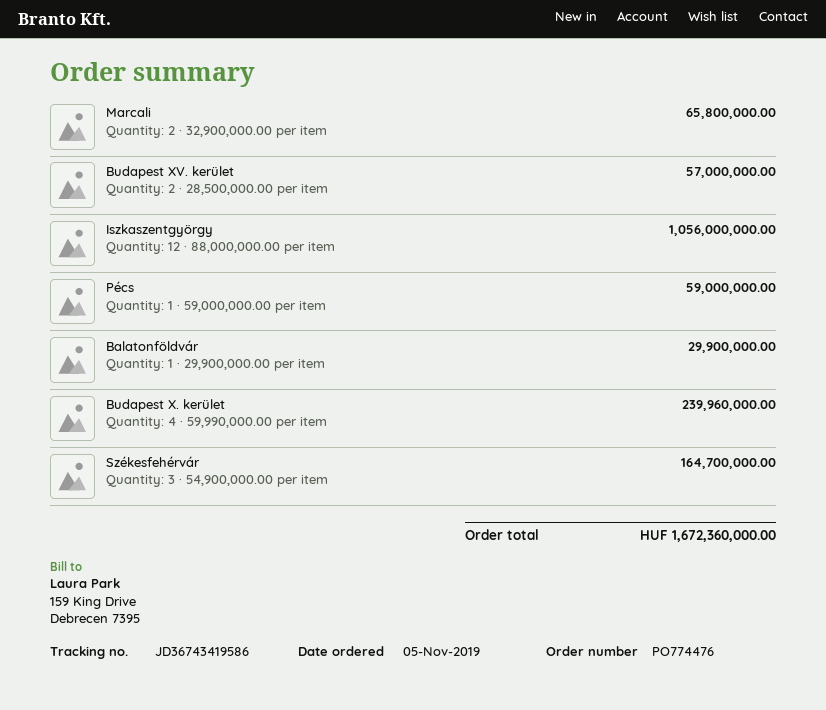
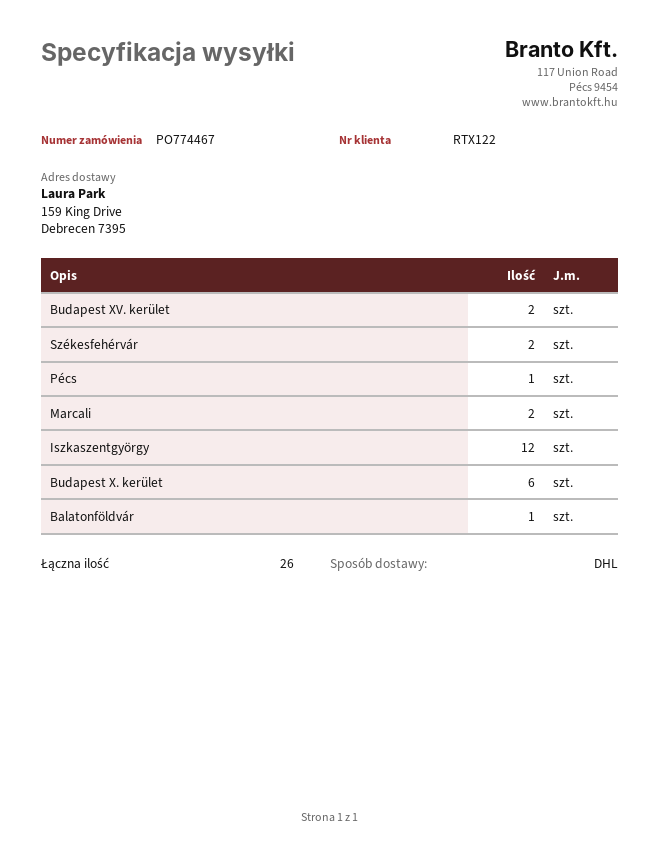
order number: PO774476 -> PO774467
Budapest X. kerület: 4 -> 6
Székesfehérvár: 3 -> 2

